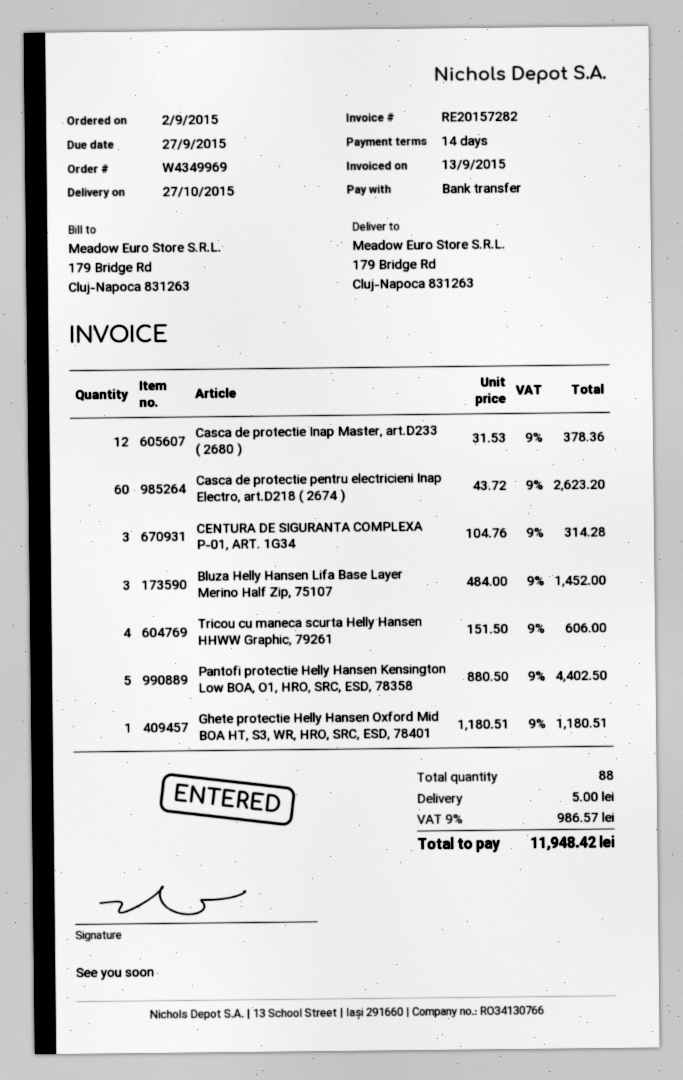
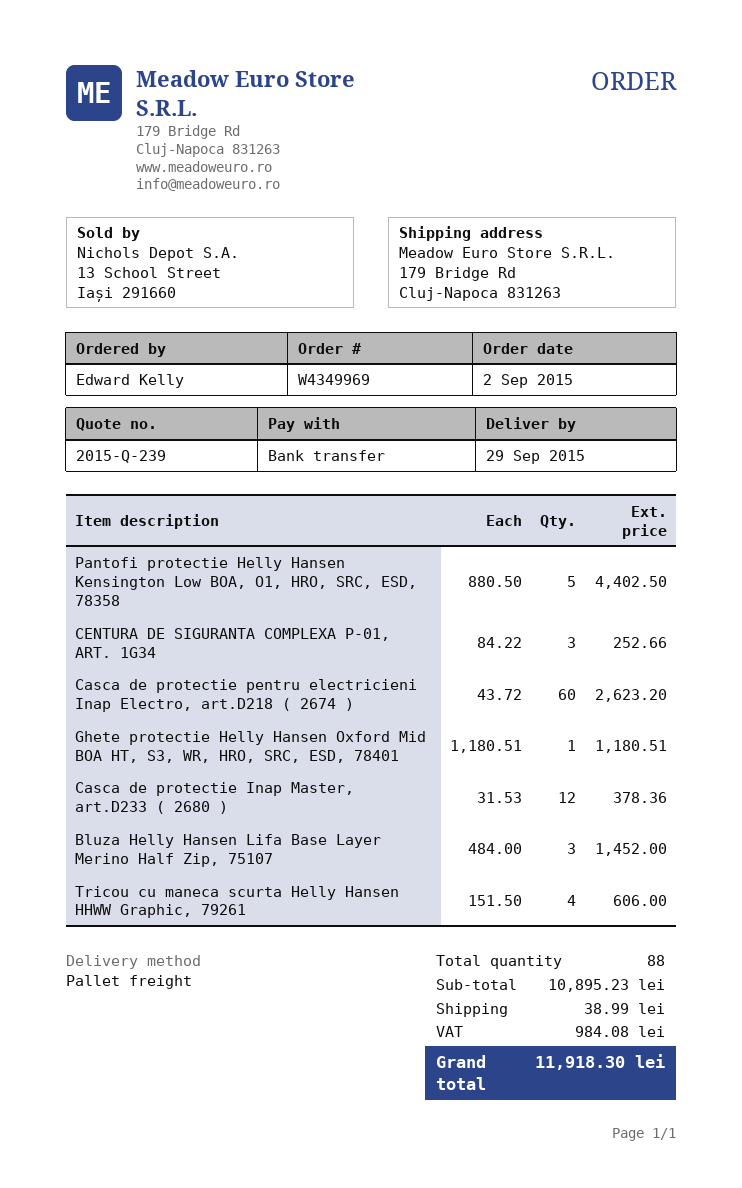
delivery date: 2015-10-27 -> 2015-09-29
CENTURA DE SIGURANTA COMPLEXA P-01, ART. 1G34: 3 x 104.76 = 314.28 -> 3 x 84.22 = 252.66
shipping: 5.00 -> 38.99
tax: 986.57 -> 984.08
total: 11948.42 -> 11918.30

